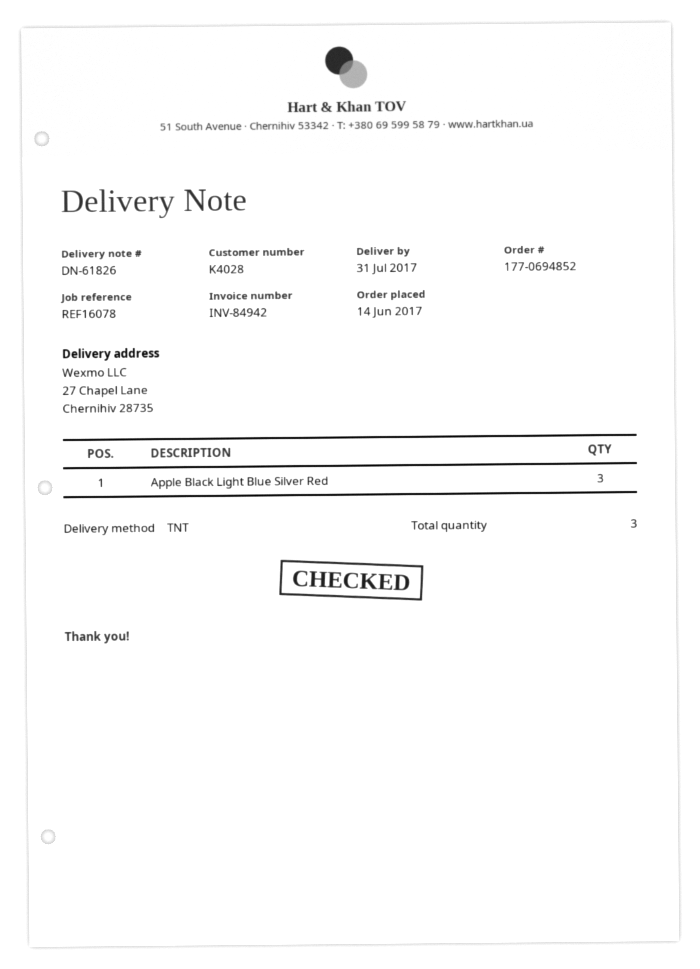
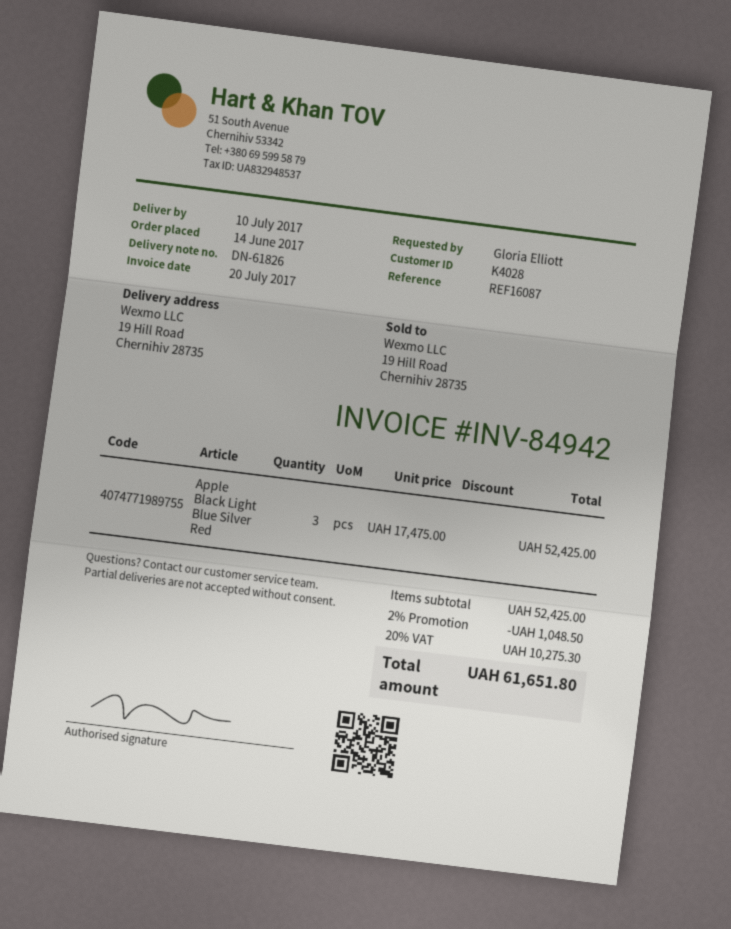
delivery date: 2017-07-31 -> 2017-07-10
reference: REF16078 -> REF16087
ship to: 27 Chapel Lane, Chernihiv 28735 -> 19 Hill Road, Chernihiv 28735

